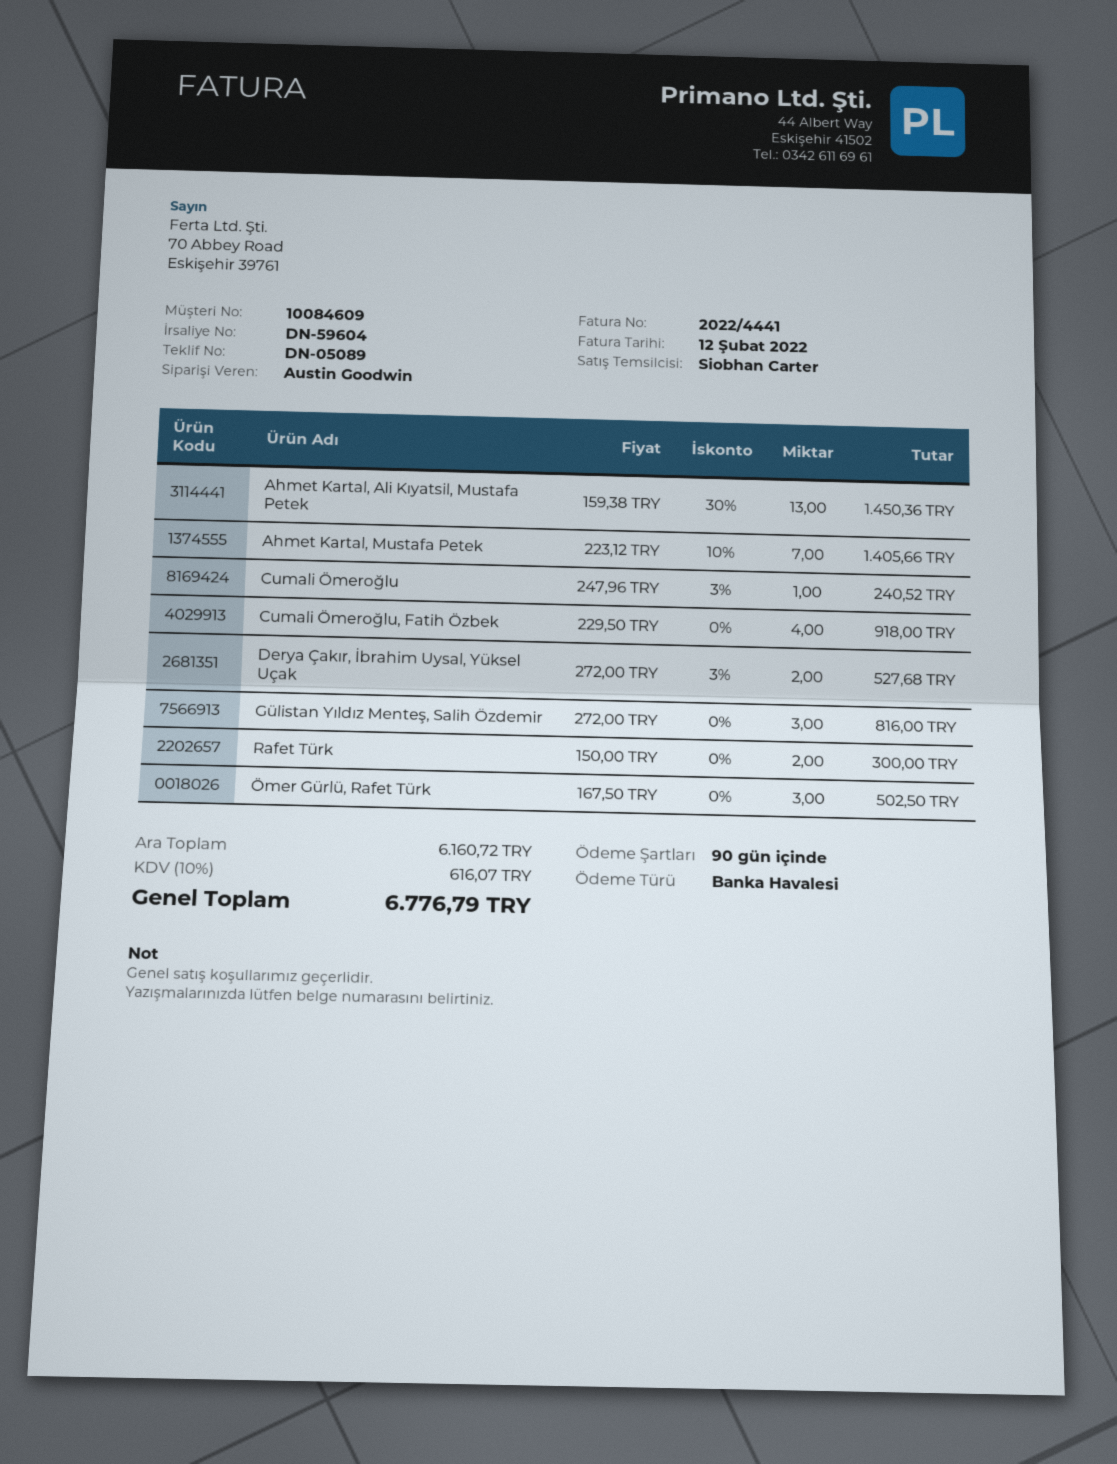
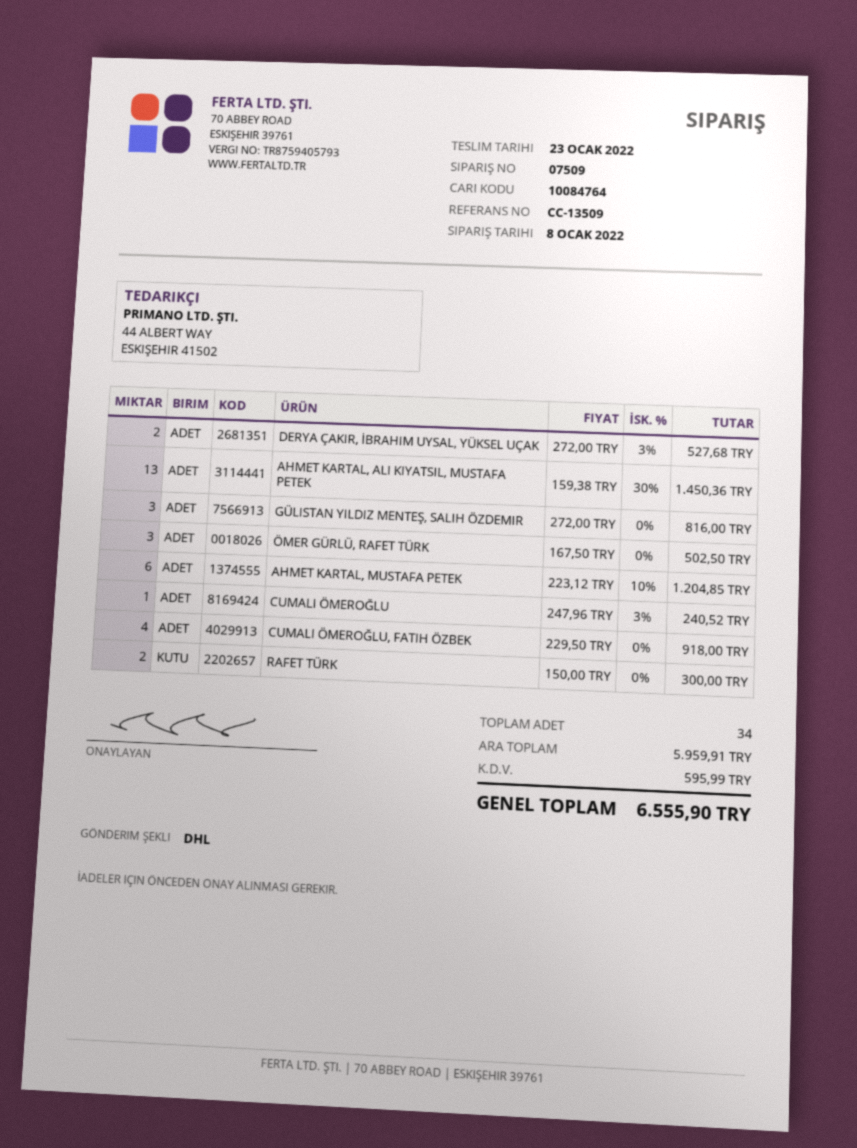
customer number: 10084609 -> 10084764
Ahmet Kartal, Mustafa Petek: 7 x 223.12 - 10% = 1405.66 -> 6 x 223.12 - 10% = 1204.85
subtotal: 6160.72 -> 5959.91
tax: 616.07 -> 595.99
total: 6776.79 -> 6555.90

